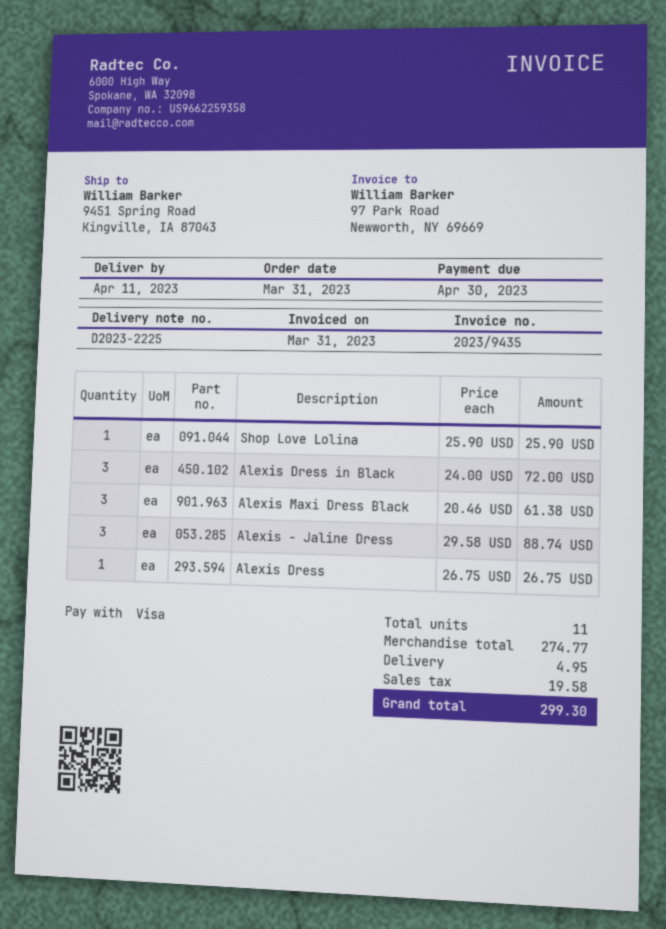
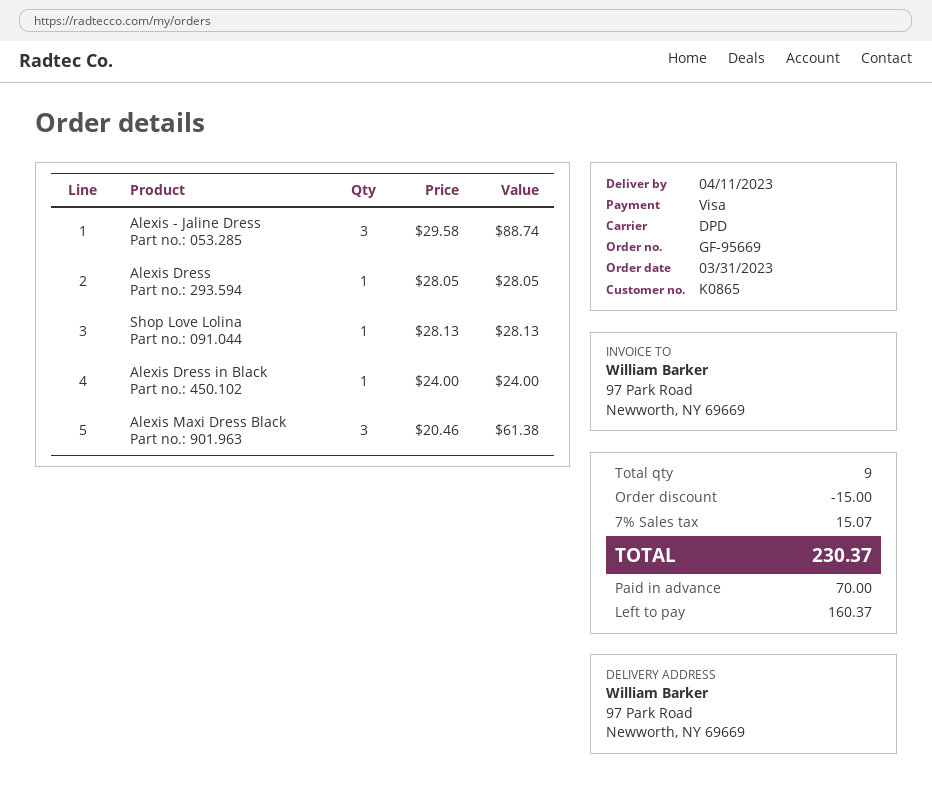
ship to: 9451 Spring Road, Kingville, IA 87043 -> 97 Park Road, Newworth, NY 69669
Shop Love Lolina: 1 x 25.90 = 25.90 -> 1 x 28.13 = 28.13
Alexis Dress in Black: 3 x 24.00 = 72.00 -> 1 x 24.00 = 24.00
Alexis Dress: 1 x 26.75 = 26.75 -> 1 x 28.05 = 28.05
total quantity: 11 -> 9
discount: none -> 15.00
shipping: 4.95 -> none
tax: 19.58 -> 15.07
total: 299.30 -> 230.37

